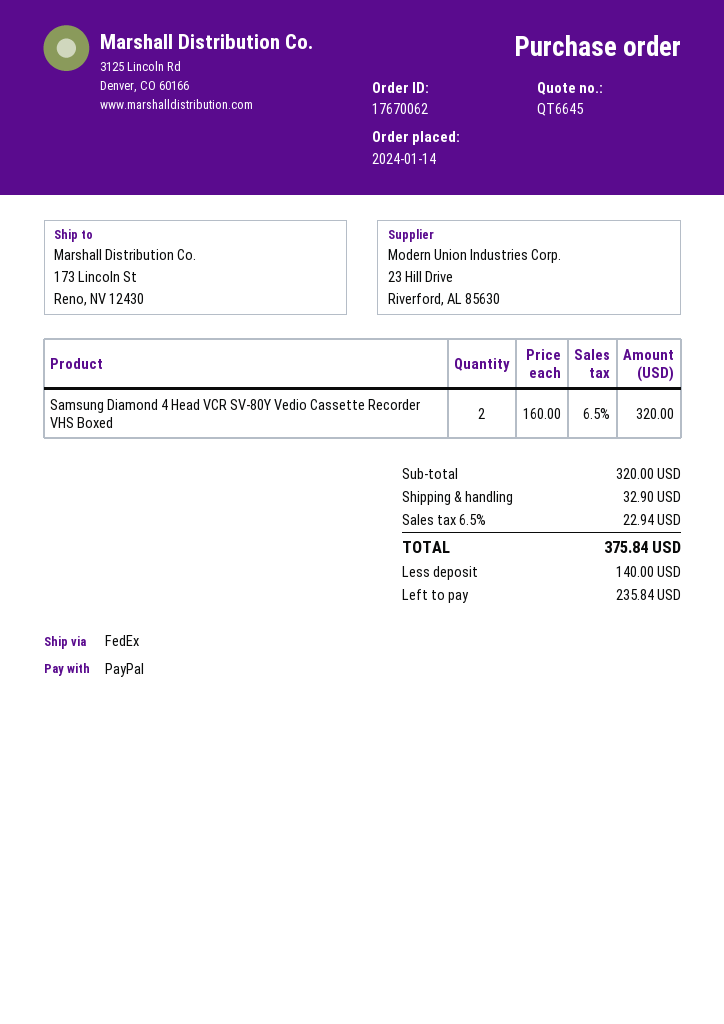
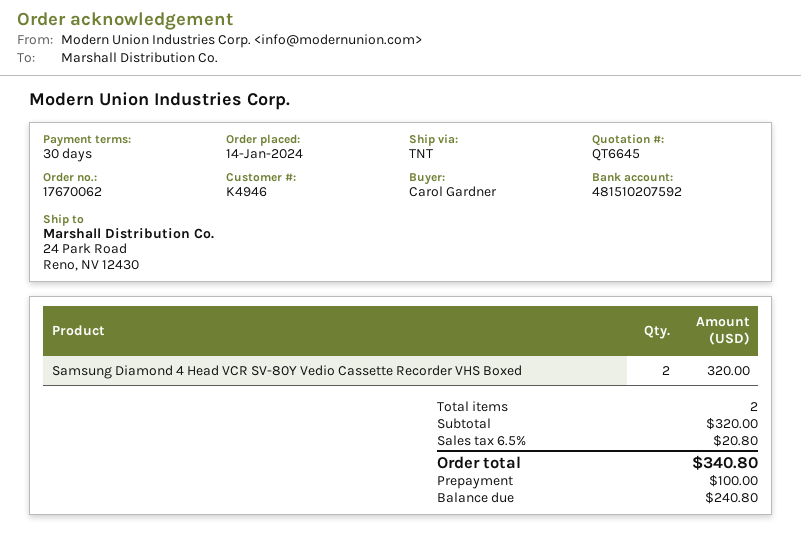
shipping method: FedEx -> TNT
ship to: 173 Lincoln St, Reno, NV 12430 -> 24 Park Road, Reno, NV 12430
shipping: 32.90 -> none
tax: 6.5% = 22.94 -> 6.5% = 20.80
total: 375.84 -> 340.80
deposit: 140.00 -> 100.00
balance: 235.84 -> 240.80

